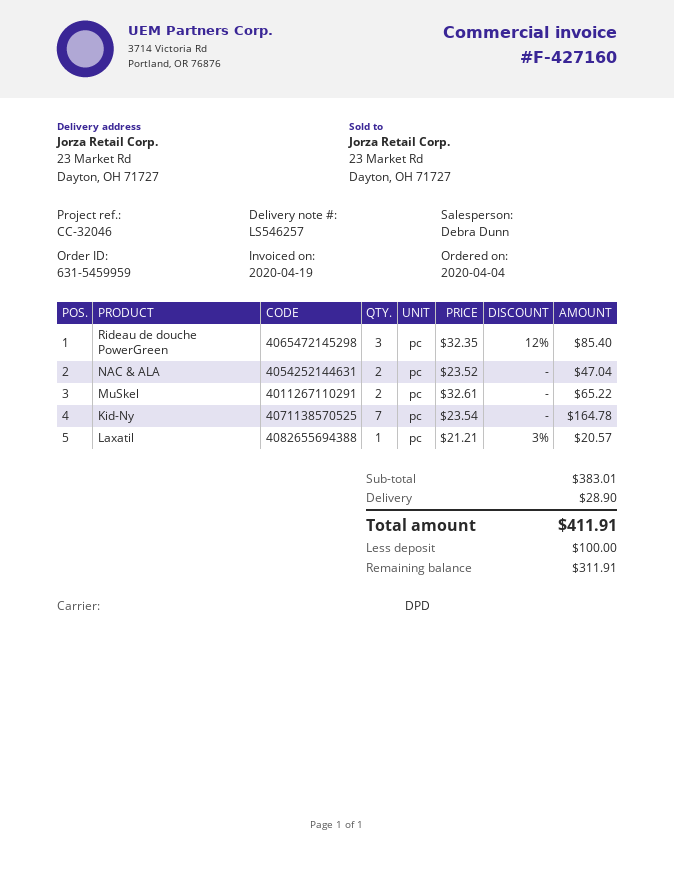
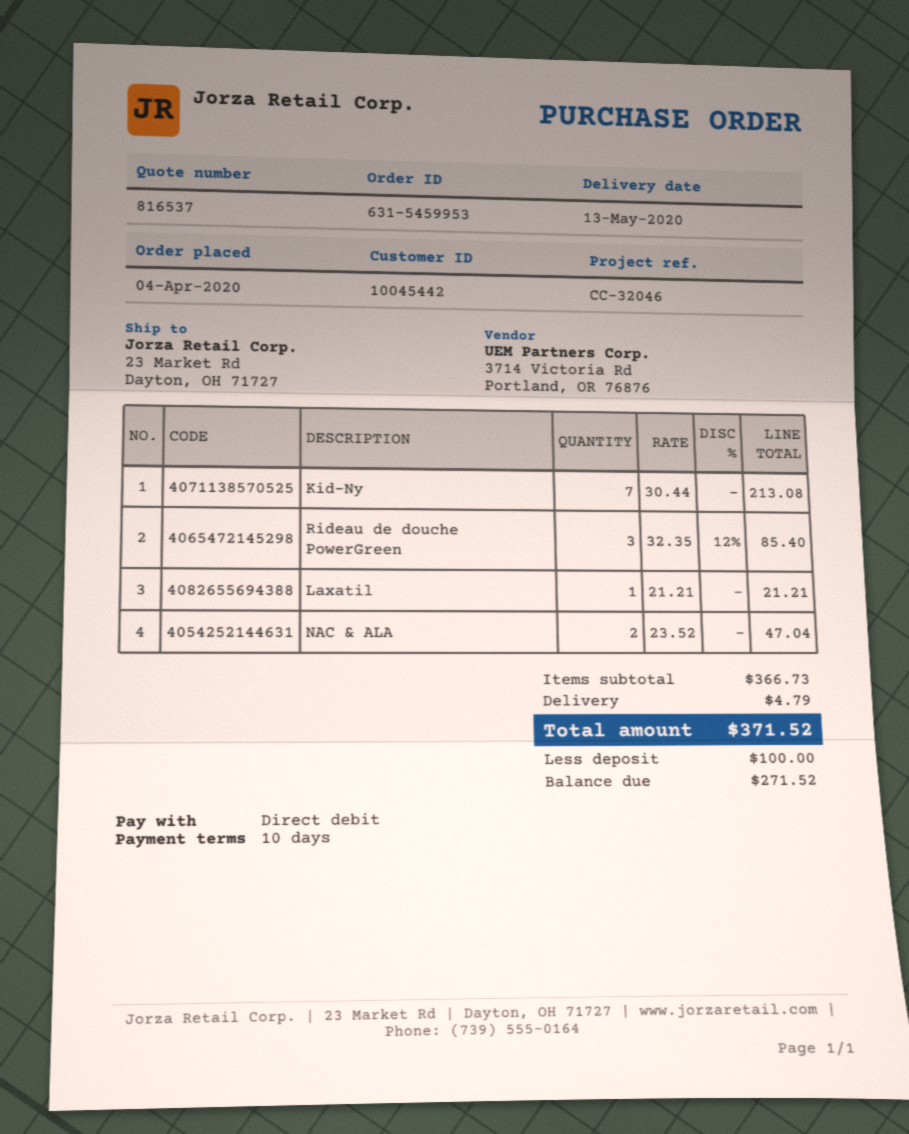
order number: 631-5459959 -> 631-5459953
MuSkel: 2 x 32.61 = 65.22 -> none
Kid-Ny: 7 x 23.54 = 164.78 -> 7 x 30.44 = 213.08
Laxatil: 1 x 21.21 - 3% = 20.57 -> 1 x 21.21 = 21.21
subtotal: 383.01 -> 366.73
shipping: 28.90 -> 4.79
total: 411.91 -> 371.52
balance: 311.91 -> 271.52

